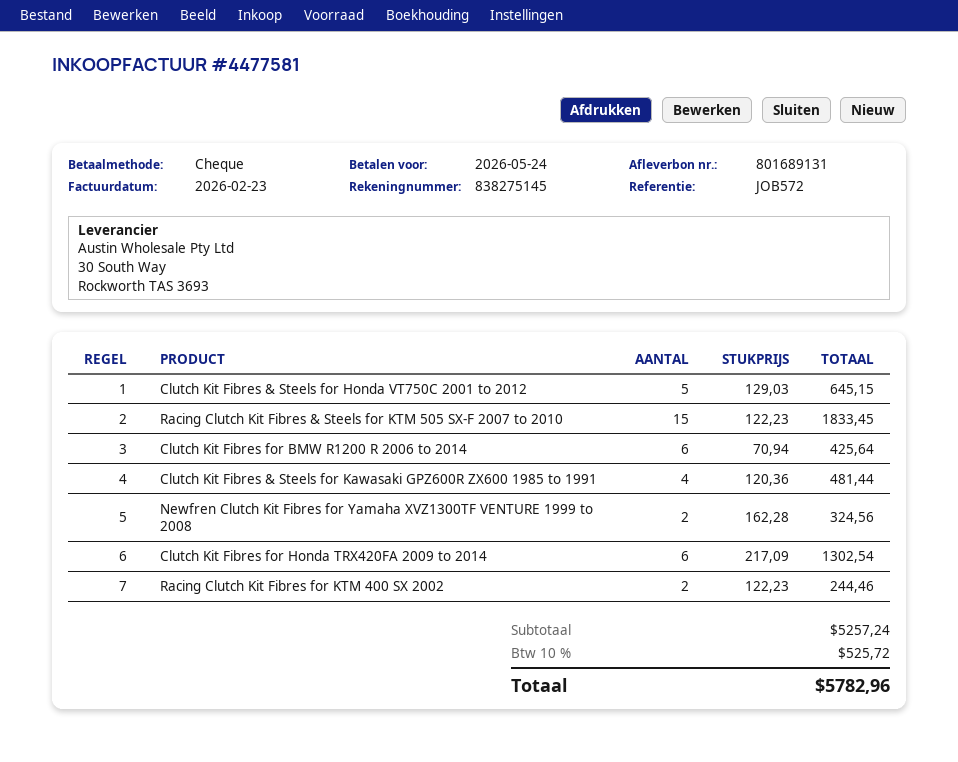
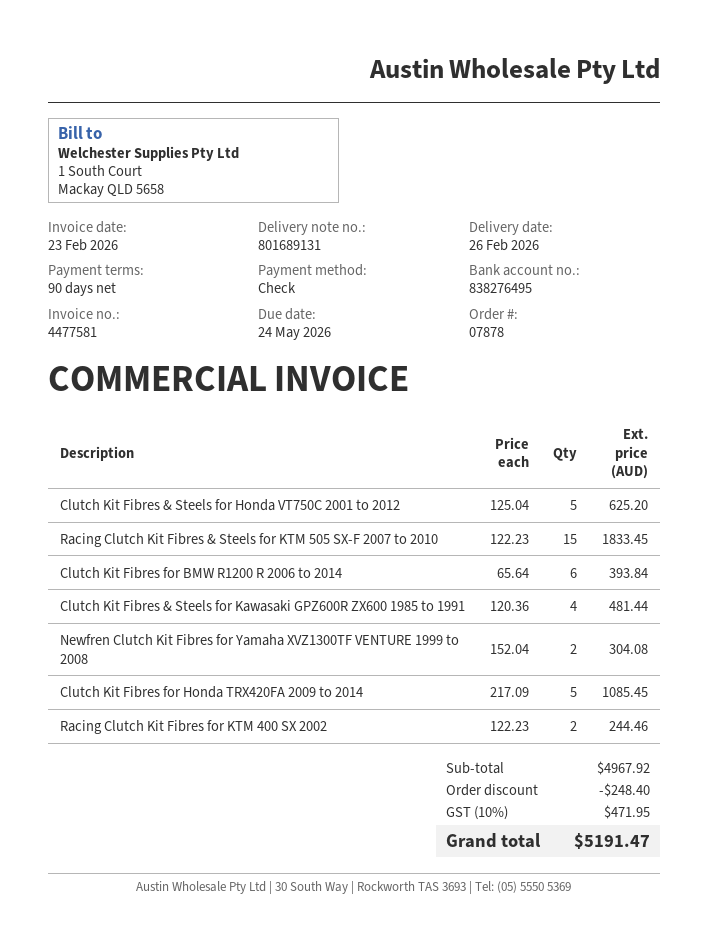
bank account: 838275145 -> 838276495
Clutch Kit Fibres & Steels for Honda VT750C 2001 to 2012: 5 x 129.03 = 645.15 -> 5 x 125.04 = 625.20
Clutch Kit Fibres for BMW R1200 R 2006 to 2014: 6 x 70.94 = 425.64 -> 6 x 65.64 = 393.84
Newfren Clutch Kit Fibres for Yamaha XVZ1300TF VENTURE 1999 to 2008: 2 x 162.28 = 324.56 -> 2 x 152.04 = 304.08
Clutch Kit Fibres for Honda TRX420FA 2009 to 2014: 6 x 217.09 = 1302.54 -> 5 x 217.09 = 1085.45
subtotal: 5257.24 -> 4967.92
discount: none -> 248.40
tax: 10% = 525.72 -> 10% = 471.95
total: 5782.96 -> 5191.47

